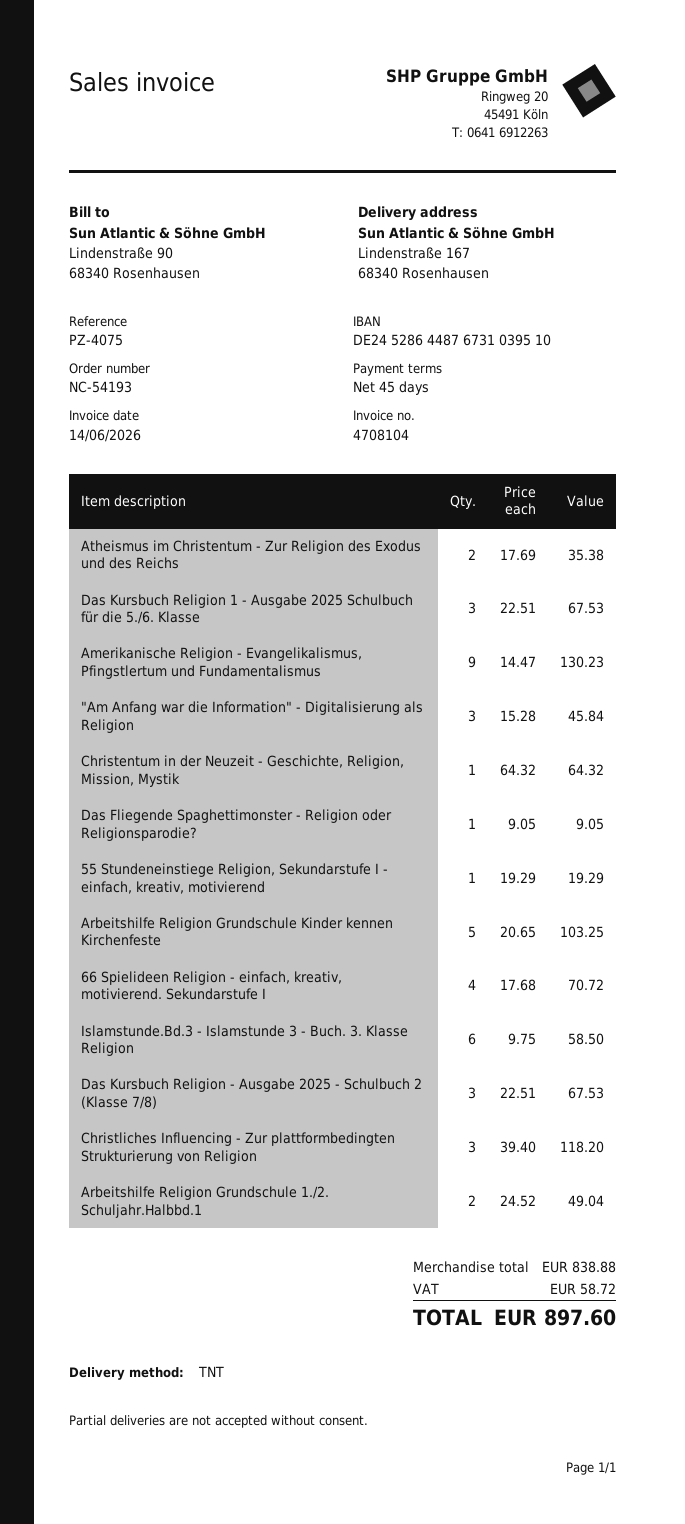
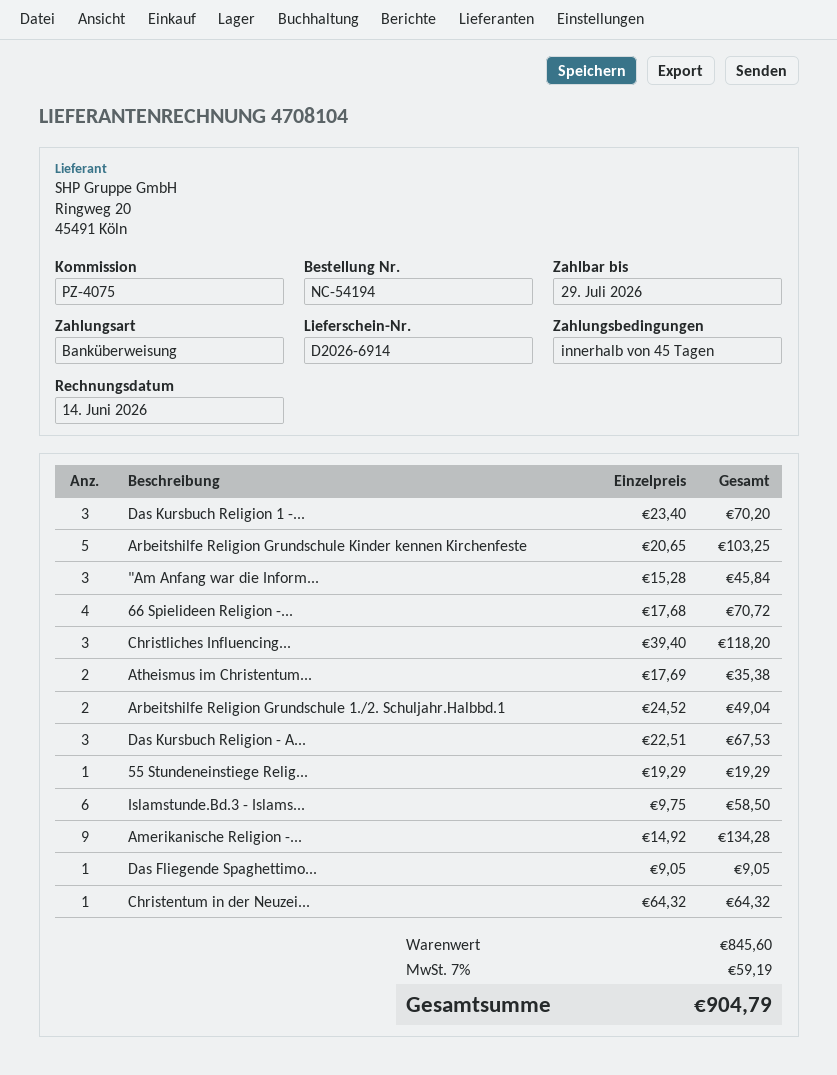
order number: NC-54193 -> NC-54194
Das Kursbuch Religion 1 - Ausgabe 2025 Schulbuch für die 5./6. Klasse: 3 x 22.51 = 67.53 -> 3 x 23.40 = 70.20
Amerikanische Religion - Evangelikalismus, Pfingstlertum und Fundamentalismus: 9 x 14.47 = 130.23 -> 9 x 14.92 = 134.28
subtotal: 838.88 -> 845.60
tax: 58.72 -> 59.19
total: 897.60 -> 904.79

